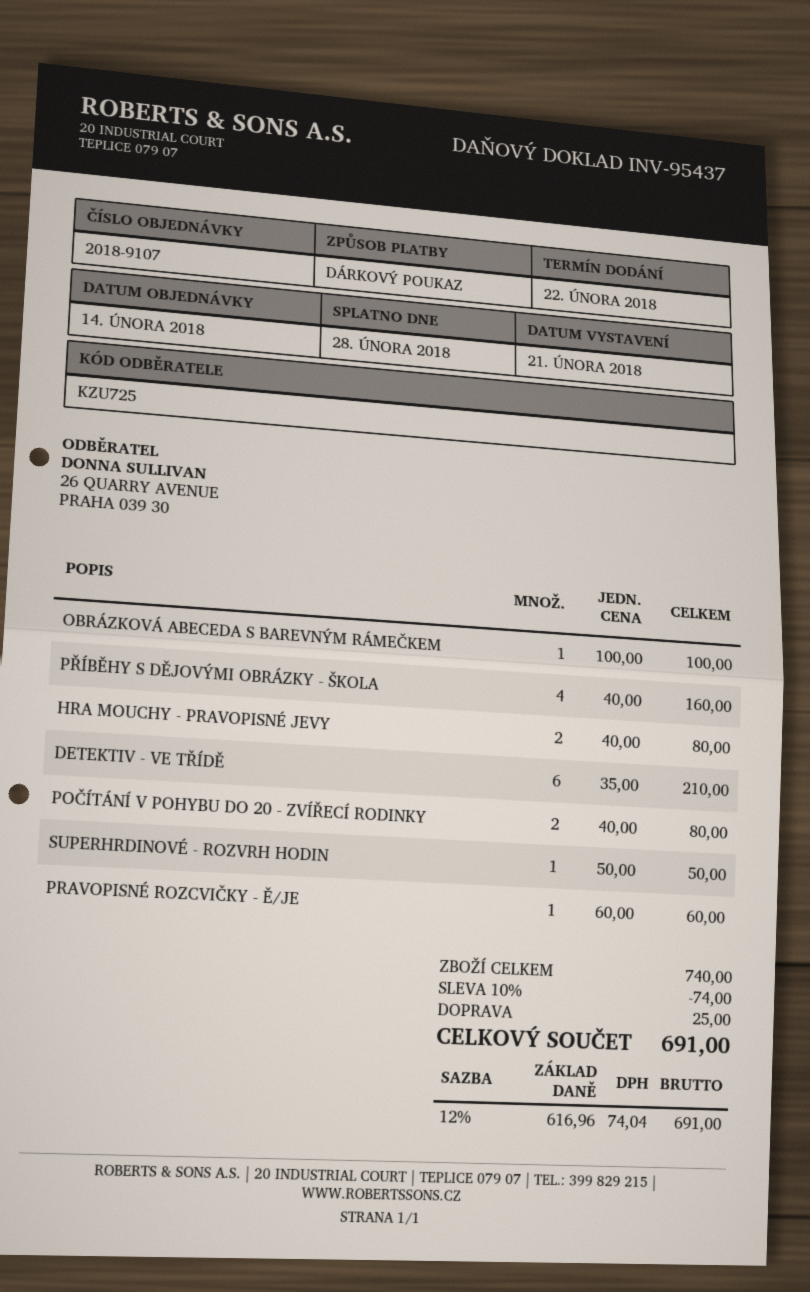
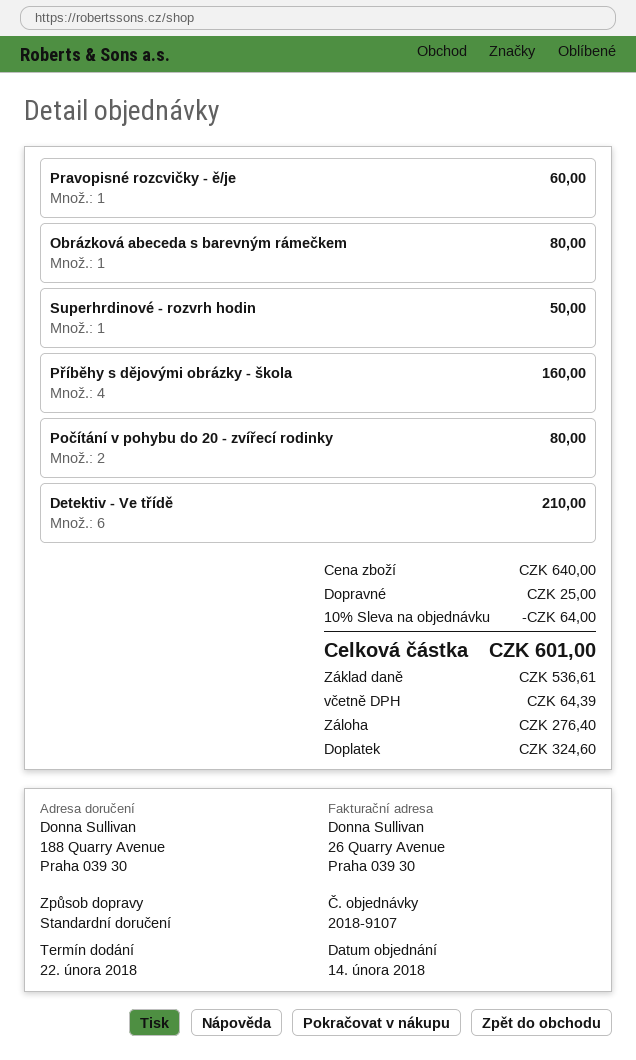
OBRÁZKOVÁ ABECEDA S BAREVNÝM RÁMEČKEM: 1 for 100.00 -> 1 for 80.00
HRA MOUCHY - PRAVOPISNÉ JEVY: 2 for 80.00 -> none
subtotal: 740.00 -> 640.00
discount: 10% = 74.00 -> 10% = 64.00
net: 616.96 -> 536.61
tax: 74.04 -> 64.39
total: 691.00 -> 601.00

